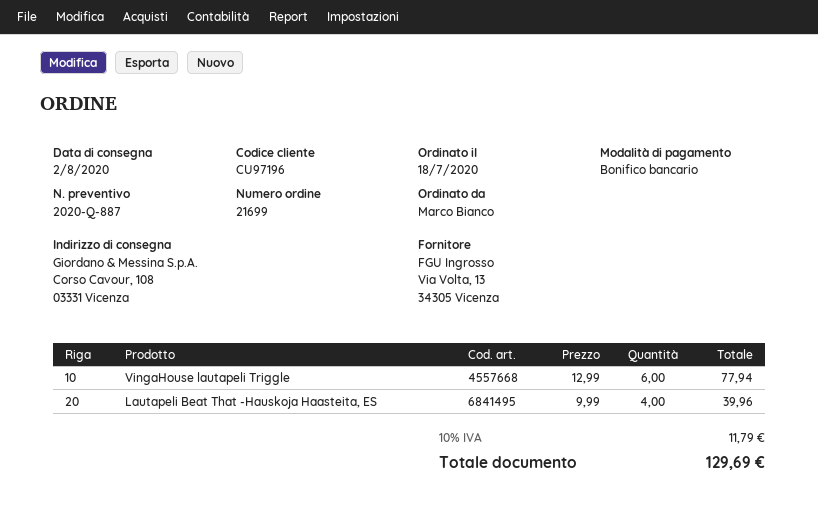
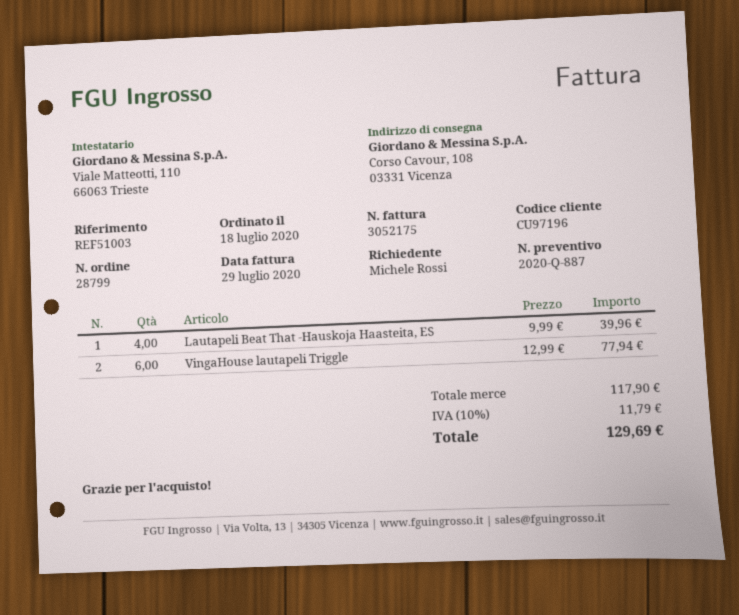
order number: 21699 -> 28799
ordered by: Marco Bianco -> Michele Rossi

